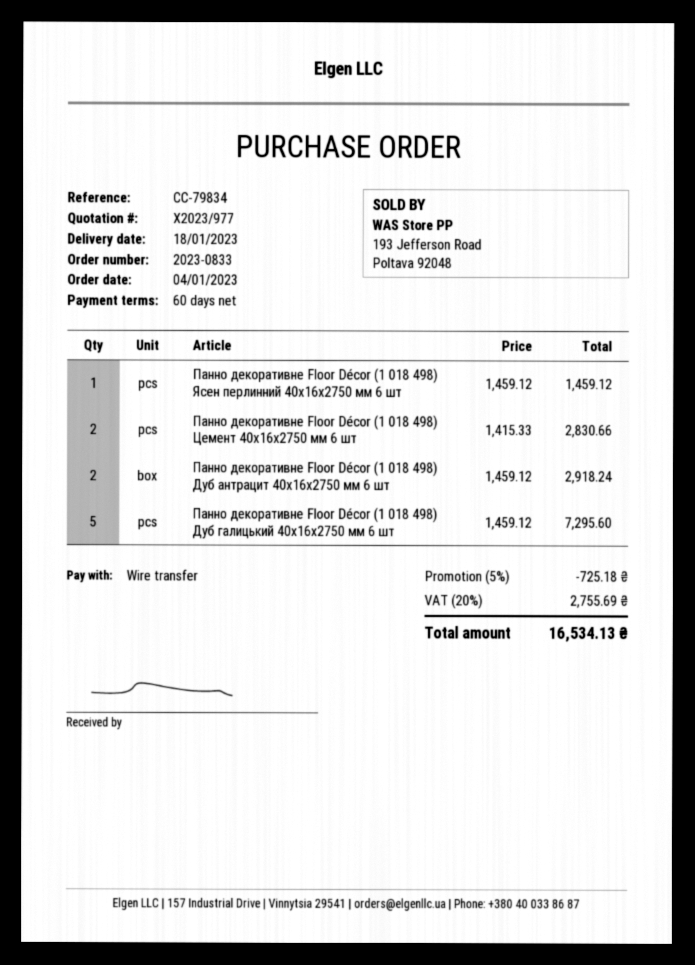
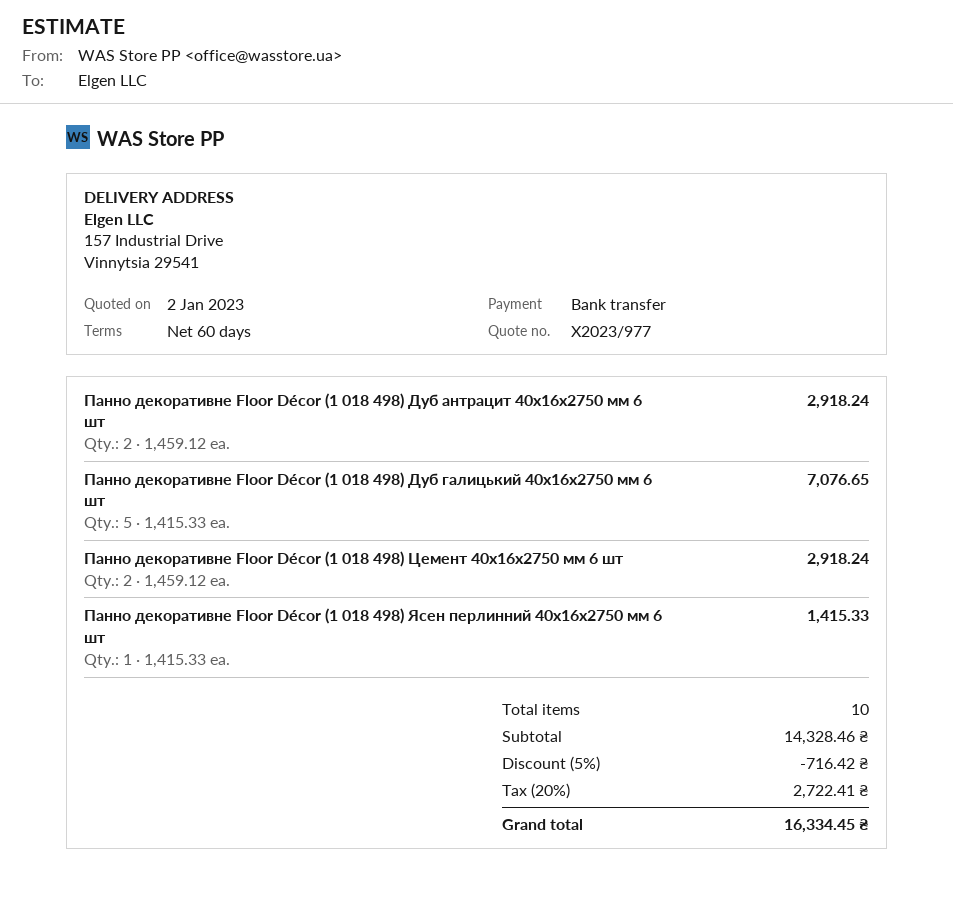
Панно декоративне Floor Décor (1 018 498) Ясен перлинний 40х16х2750 мм 6 шт: 1 x 1459.12 = 1459.12 -> 1 x 1415.33 = 1415.33
Панно декоративне Floor Décor (1 018 498) Цемент 40х16х2750 мм 6 шт: 2 x 1415.33 = 2830.66 -> 2 x 1459.12 = 2918.24
Панно декоративне Floor Décor (1 018 498) Дуб галицький 40х16х2750 мм 6 шт: 5 x 1459.12 = 7295.60 -> 5 x 1415.33 = 7076.65
discount: 5% = 725.18 -> 5% = 716.42
tax: 20% = 2755.69 -> 20% = 2722.41
total: 16534.13 -> 16334.45

